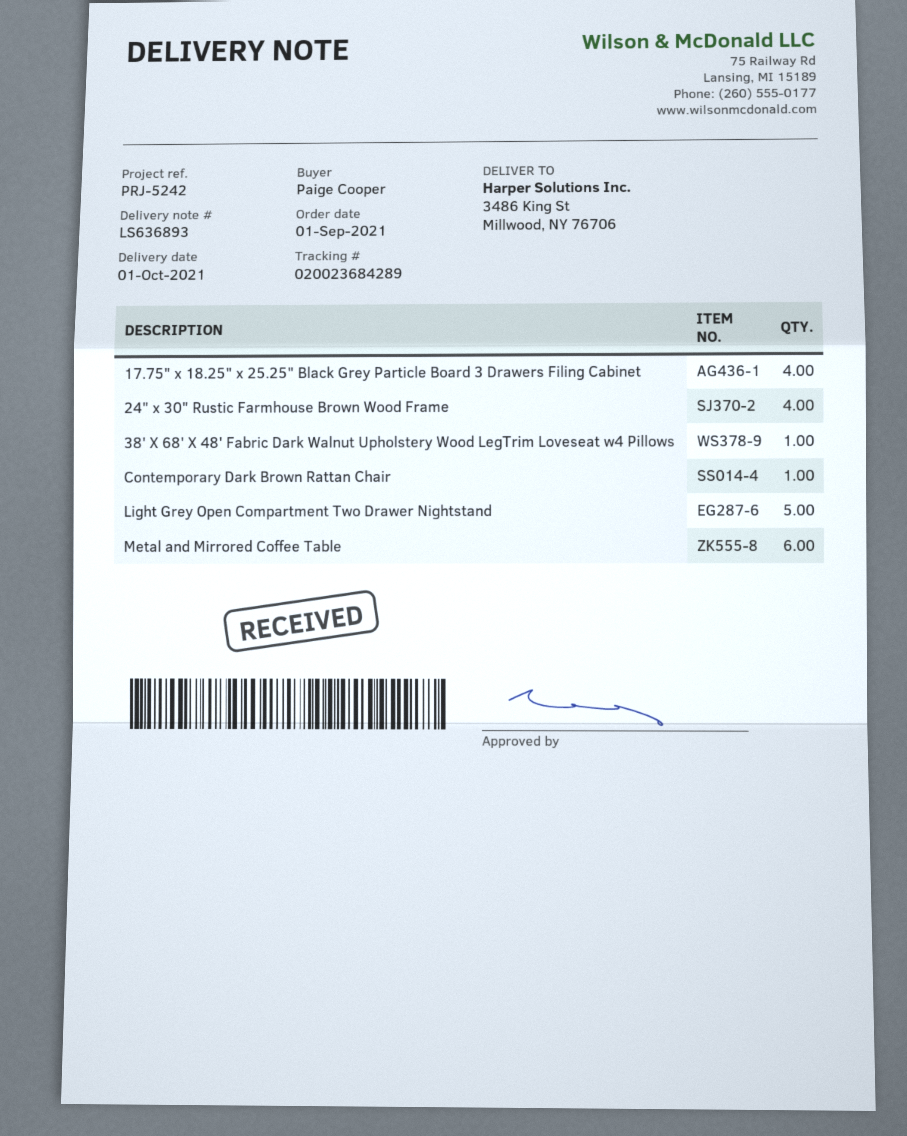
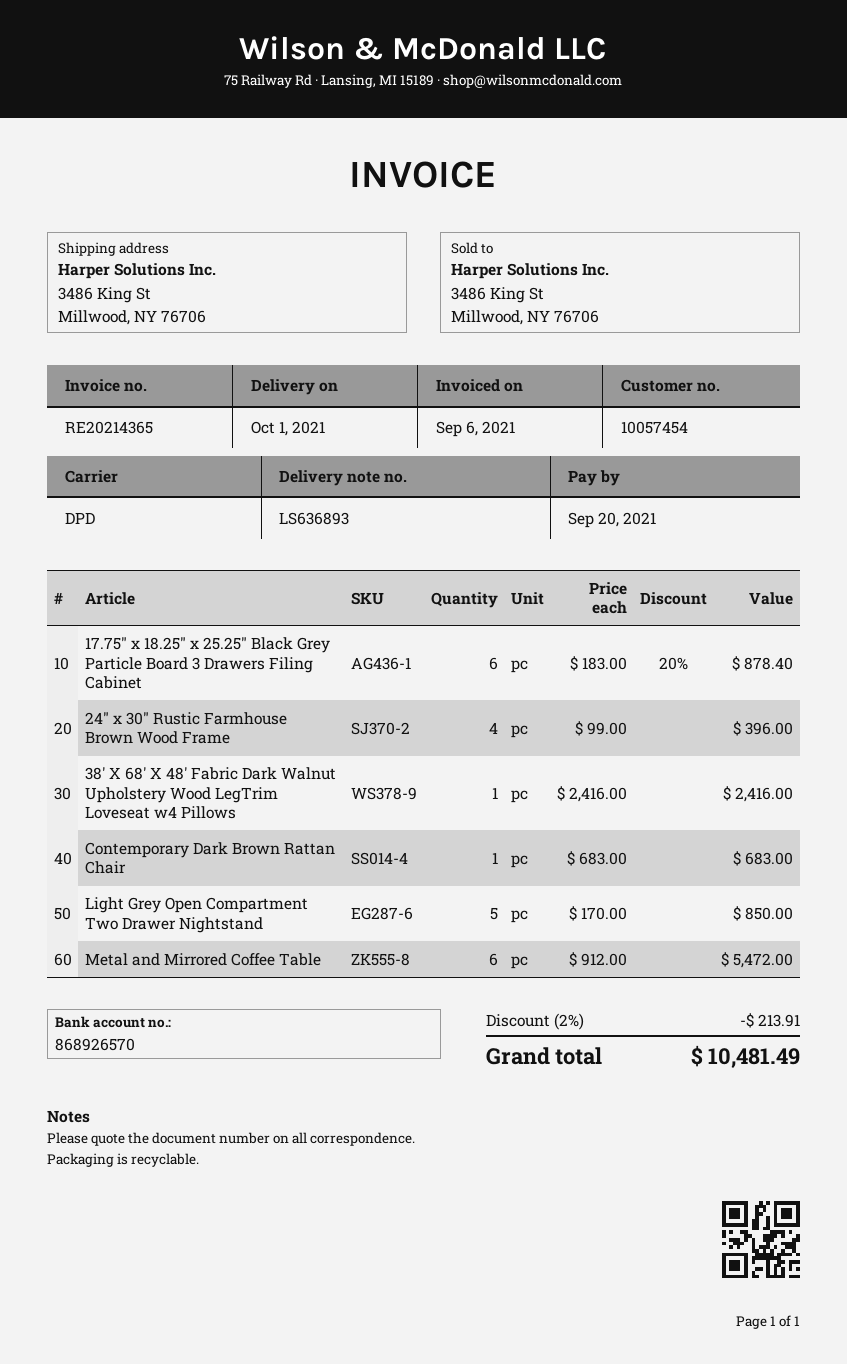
17.75" x 18.25" x 25.25" Black Grey Particle Board 3 Drawers Filing Cabinet: 4 -> 6

